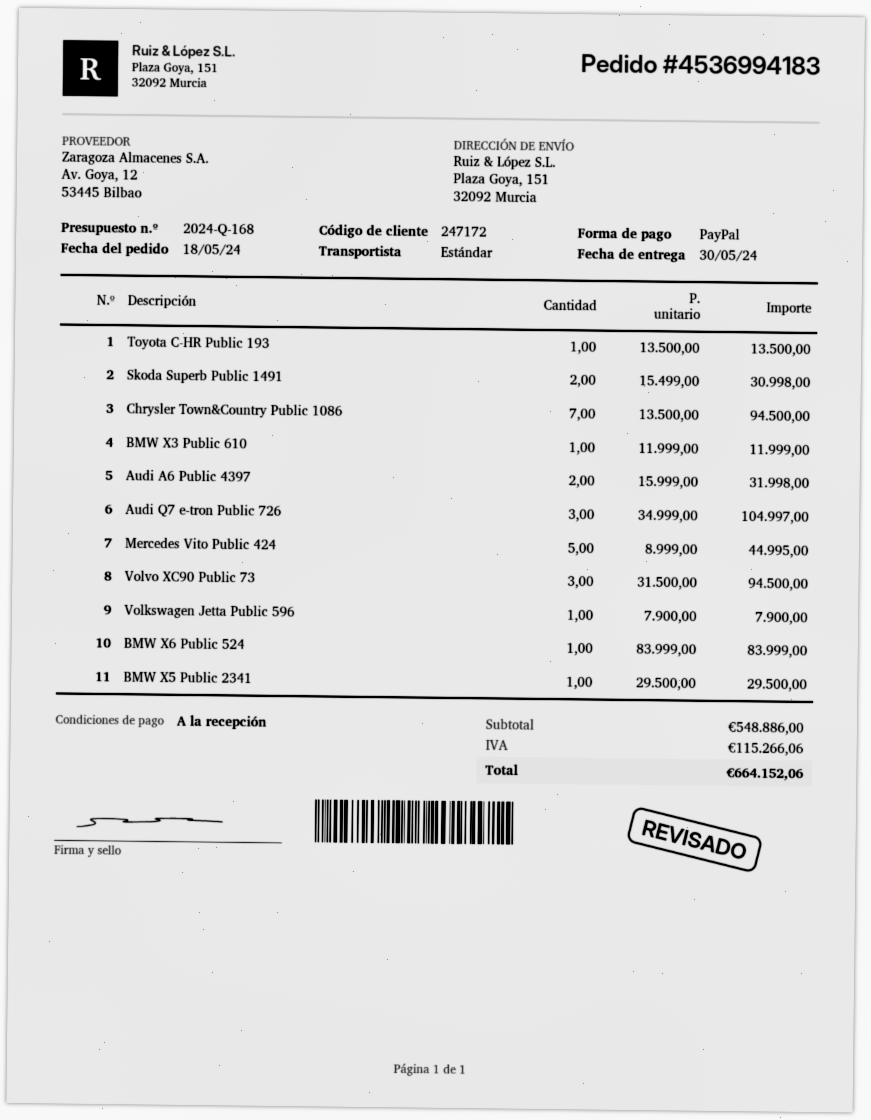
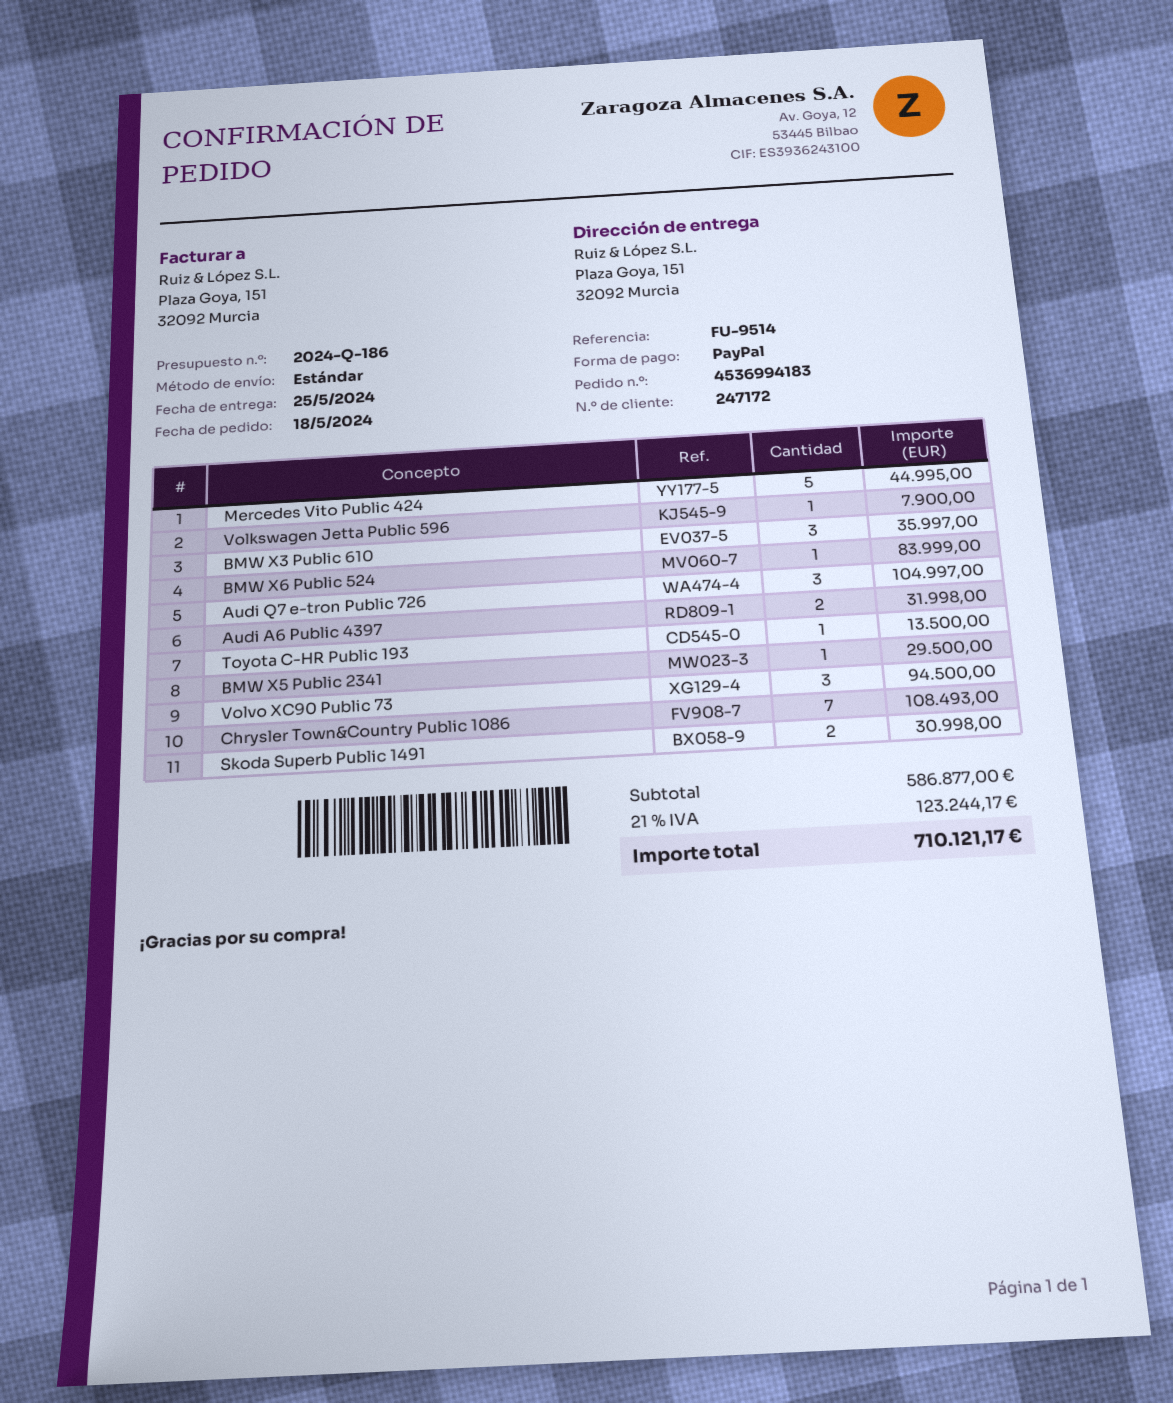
quote number: 2024-Q-168 -> 2024-Q-186
delivery date: 2024-05-30 -> 2024-05-25
Chrysler Town&Country Public 1086: 7 for 94500.00 -> 7 for 108493.00
BMW X3 Public 610: 1 for 11999.00 -> 3 for 35997.00
subtotal: 548886.00 -> 586877.00
tax: 115266.06 -> 123244.17
total: 664152.06 -> 710121.17

